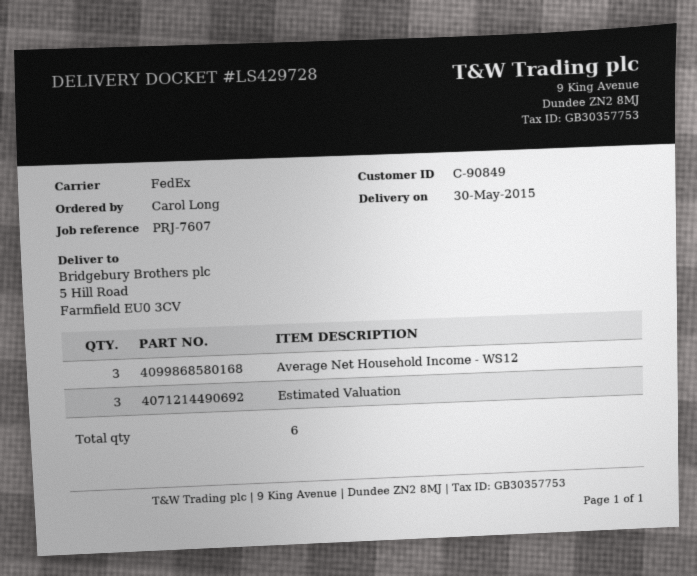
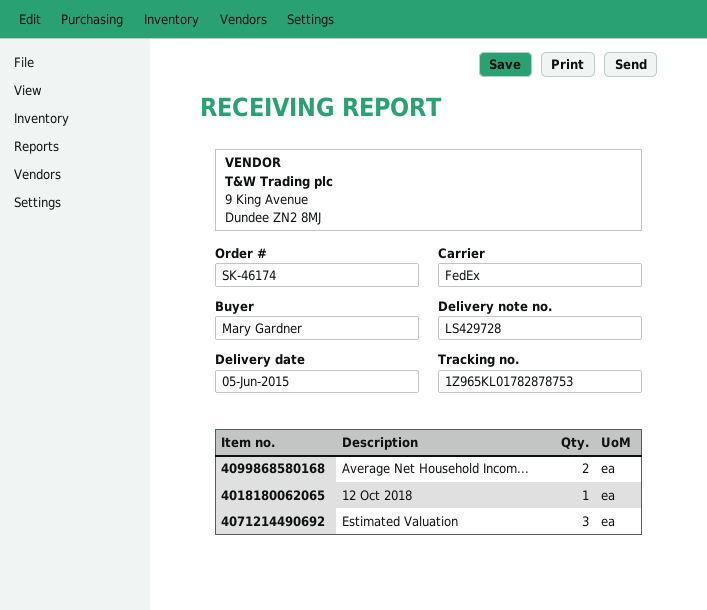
delivery date: 2015-05-30 -> 2015-06-05
ordered by: Carol Long -> Mary Gardner
Average Net Household Income - WS12: 3 -> 2
12 Oct 2018: none -> 1

